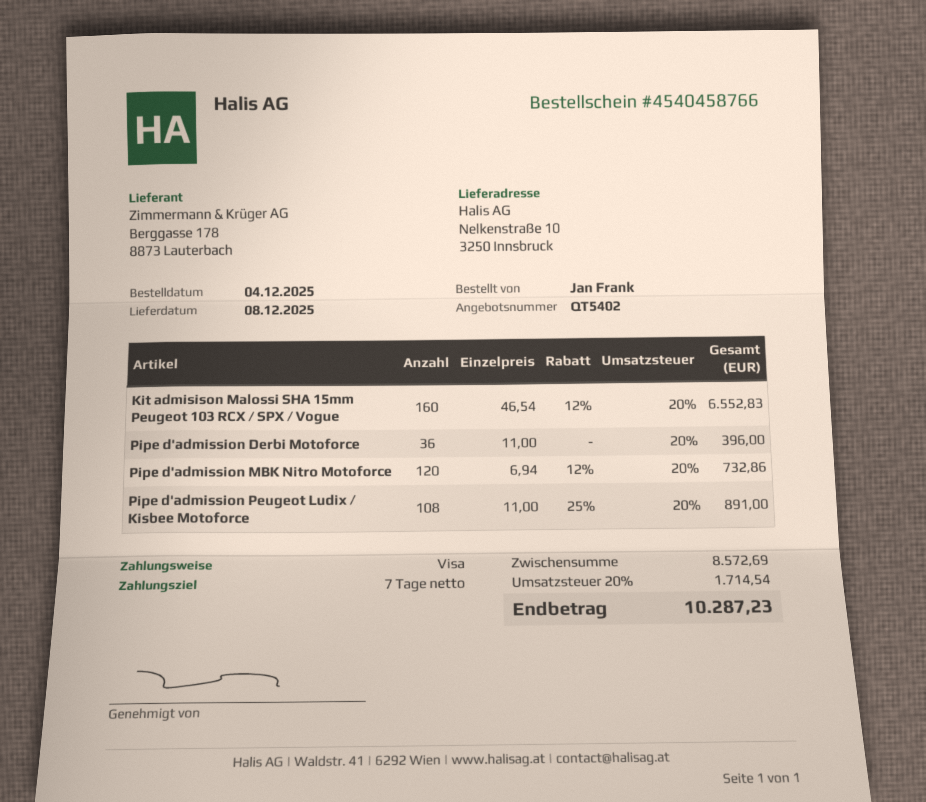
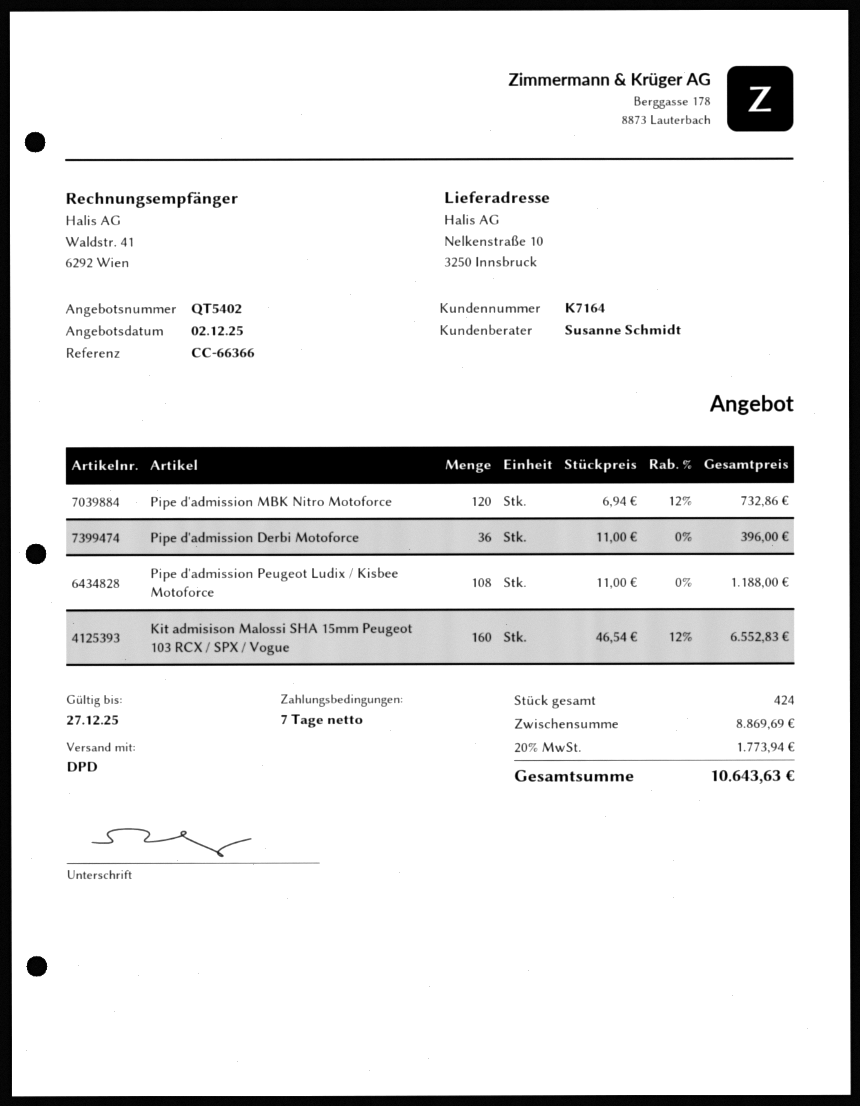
Pipe d'admission Peugeot Ludix / Kisbee Motoforce: 108 x 11.00 - 25% = 891.00 -> 108 x 11.00 = 1188.00
subtotal: 8572.69 -> 8869.69
tax: 20% = 1714.54 -> 20% = 1773.94
total: 10287.23 -> 10643.63

